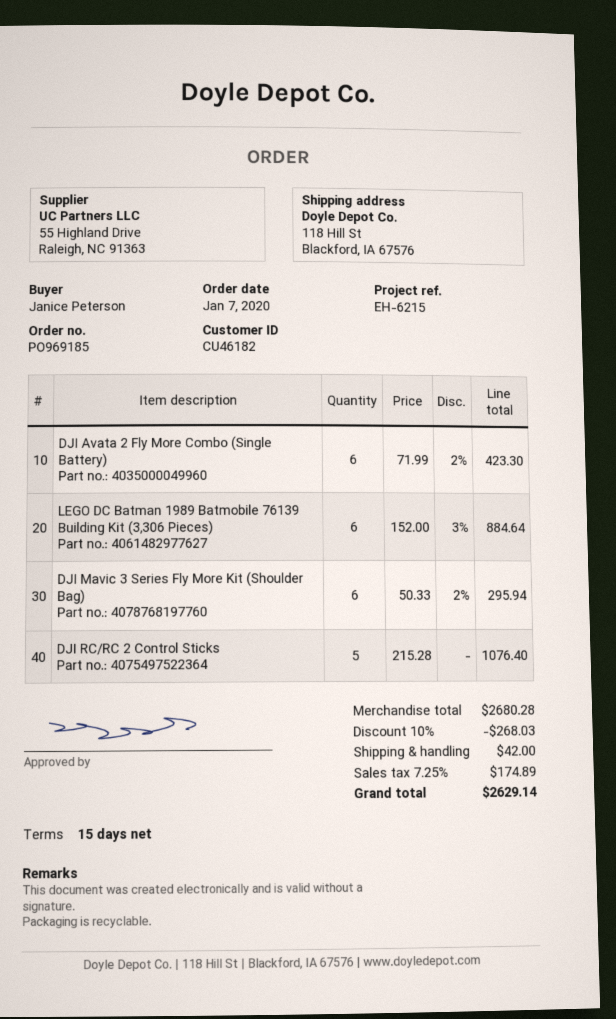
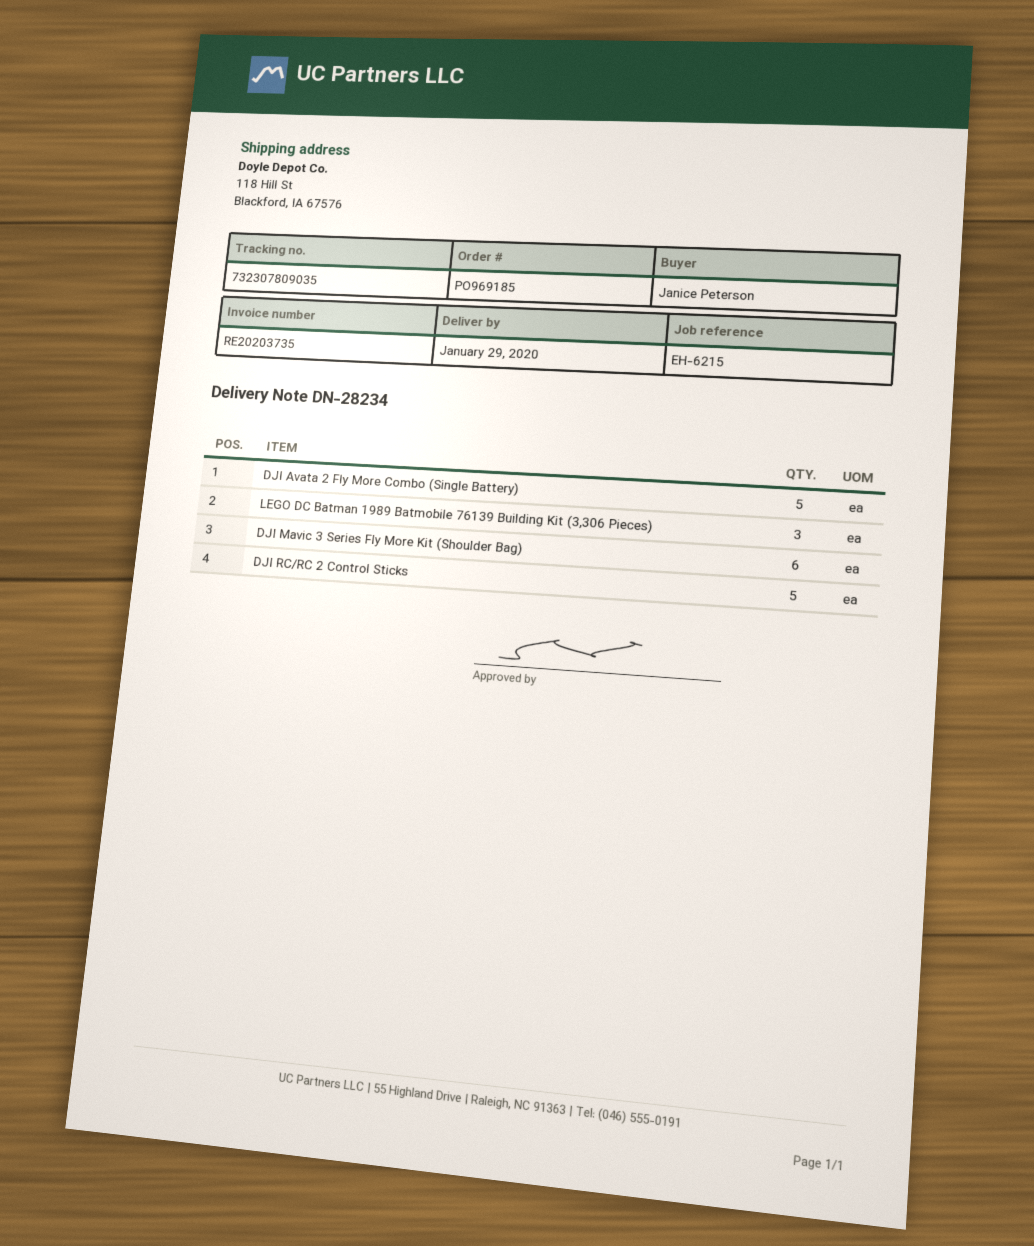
DJI Avata 2 Fly More Combo (Single Battery): 6 -> 5
LEGO DC Batman 1989 Batmobile 76139 Building Kit (3,306 Pieces): 6 -> 3

